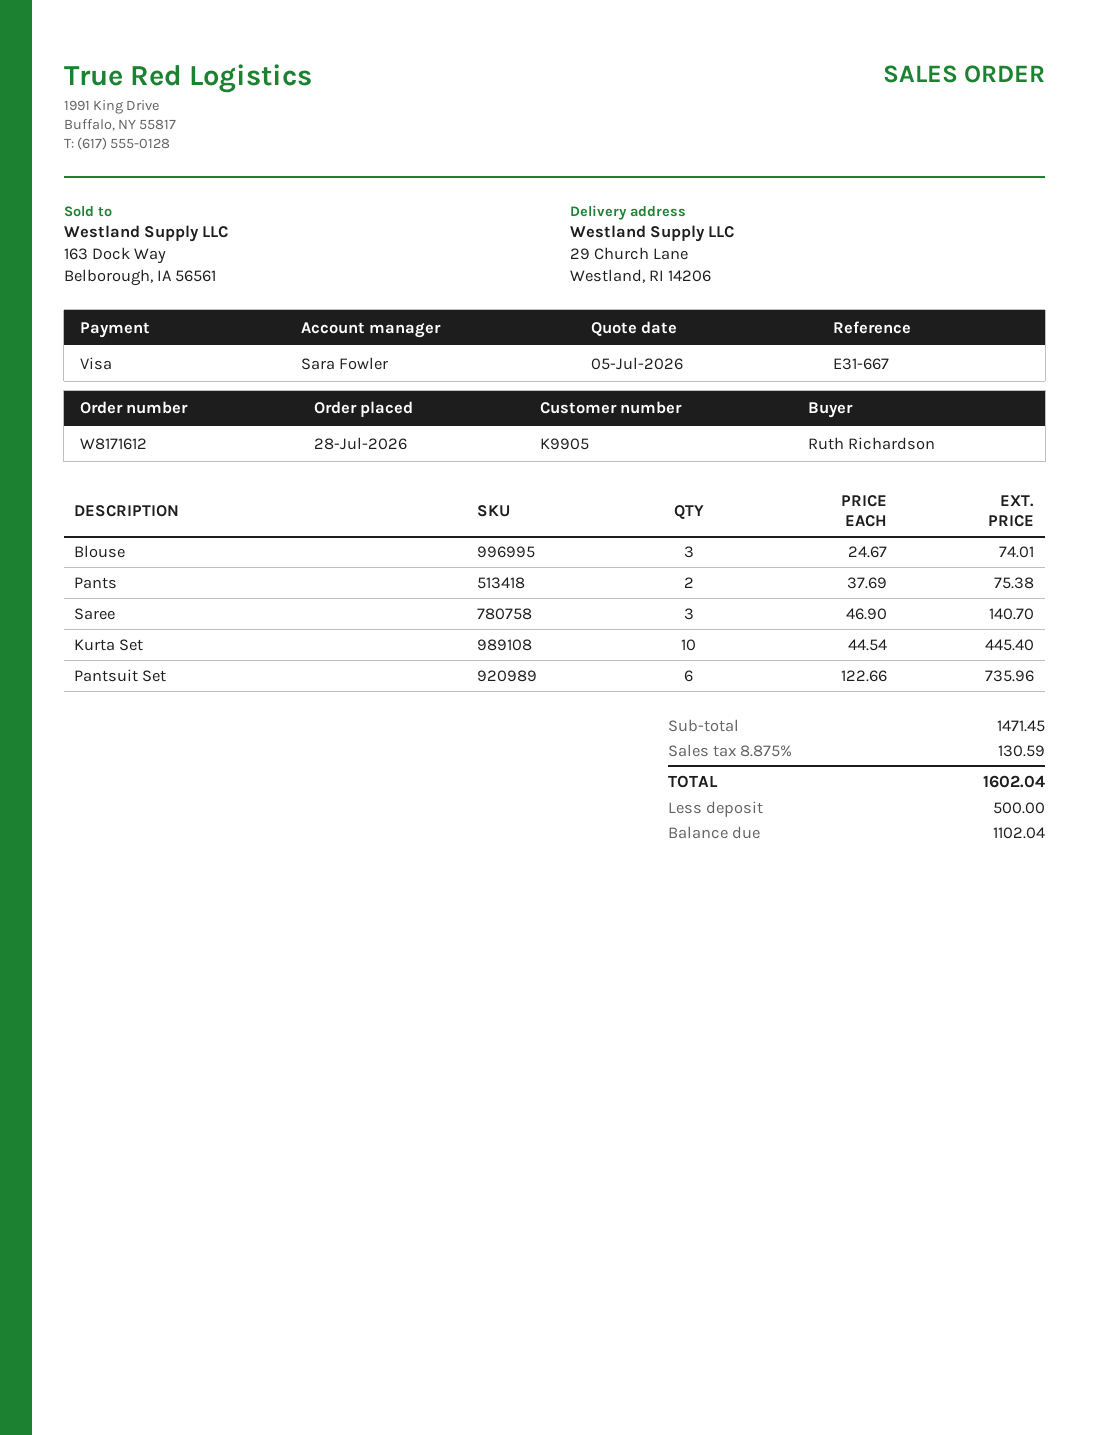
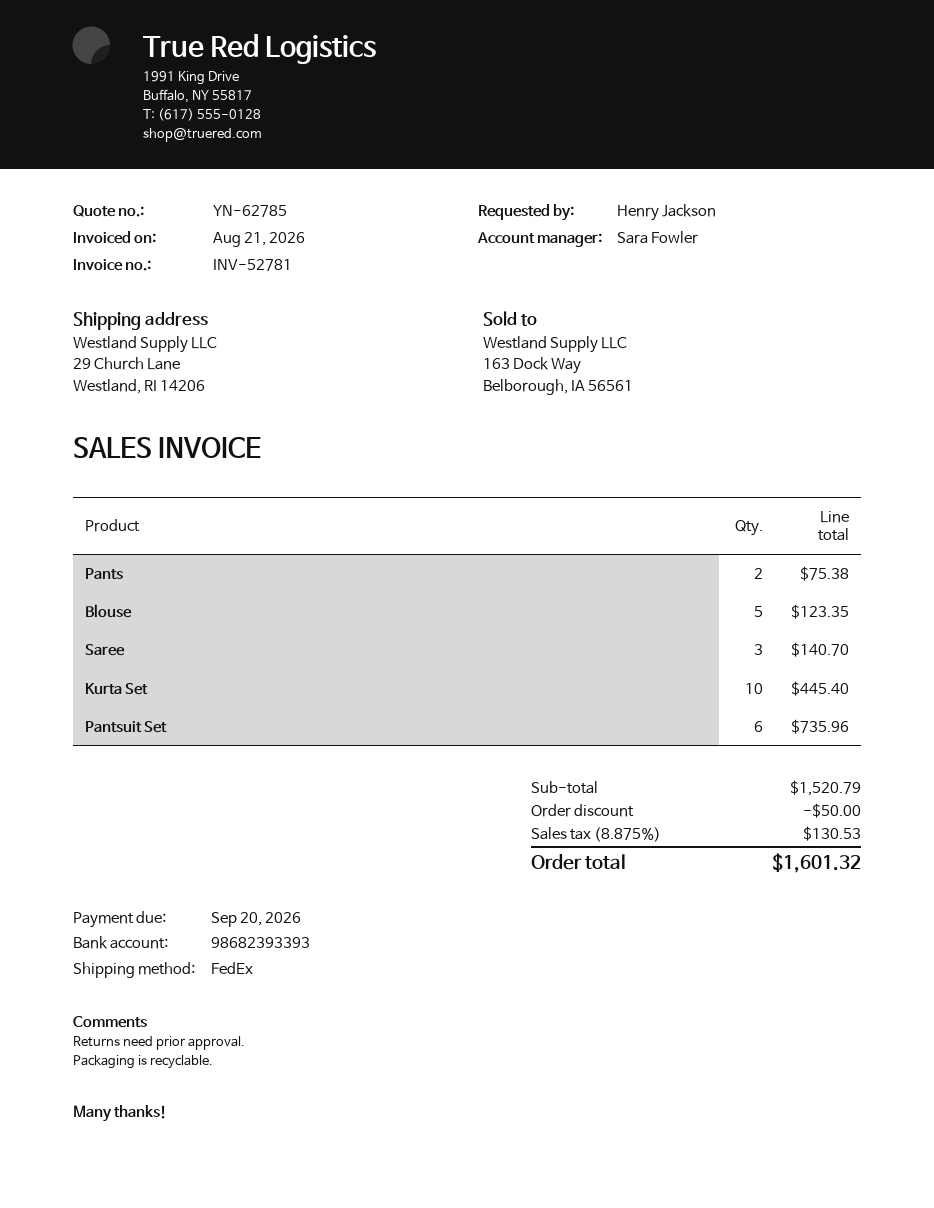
ordered by: Ruth Richardson -> Henry Jackson
Blouse: 3 for 74.01 -> 5 for 123.35
subtotal: 1471.45 -> 1520.79
discount: none -> 50.00
tax: 8.875% = 130.59 -> 8.875% = 130.53
total: 1602.04 -> 1601.32

